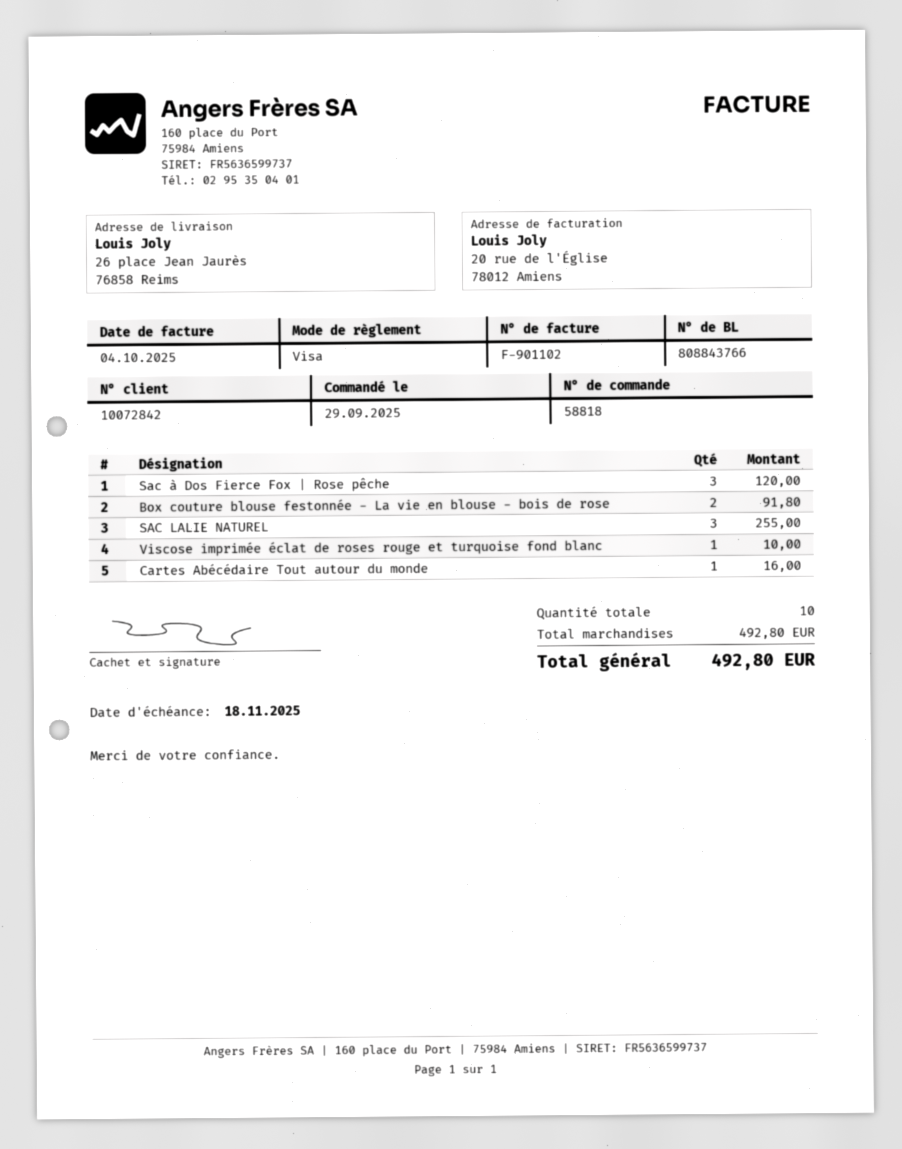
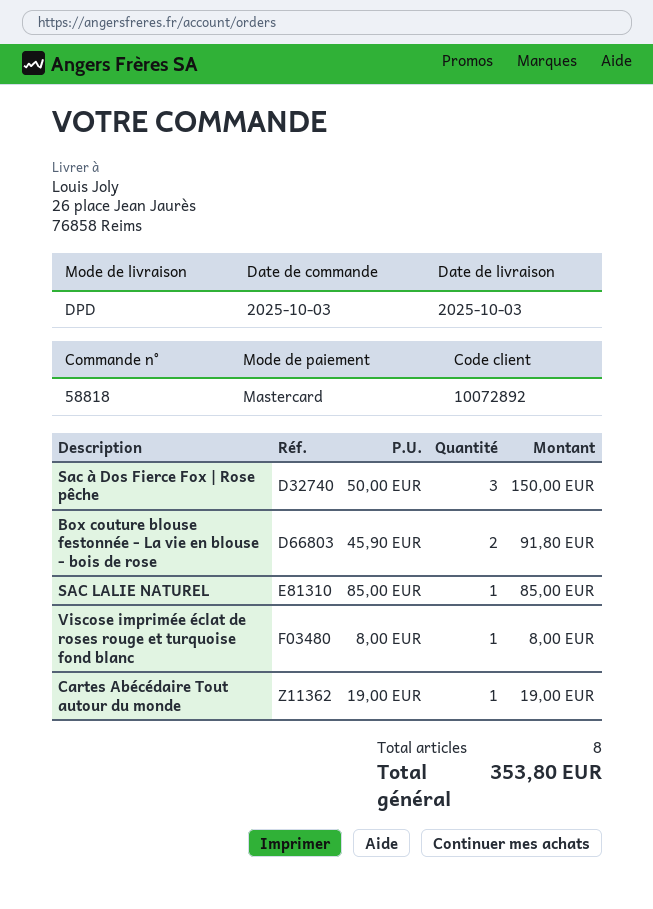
order date: 2025-09-29 -> 2025-10-03
customer number: 10072842 -> 10072892
payment method: Visa -> Mastercard
Sac à Dos Fierce Fox | Rose pêche: 3 for 120.00 -> 3 for 150.00
SAC LALIE NATUREL: 3 for 255.00 -> 1 for 85.00
Viscose imprimée éclat de roses rouge et turquoise fond blanc: 1 for 10.00 -> 1 for 8.00
Cartes Abécédaire Tout autour du monde: 1 for 16.00 -> 1 for 19.00
total quantity: 10 -> 8
total: 492.80 -> 353.80

